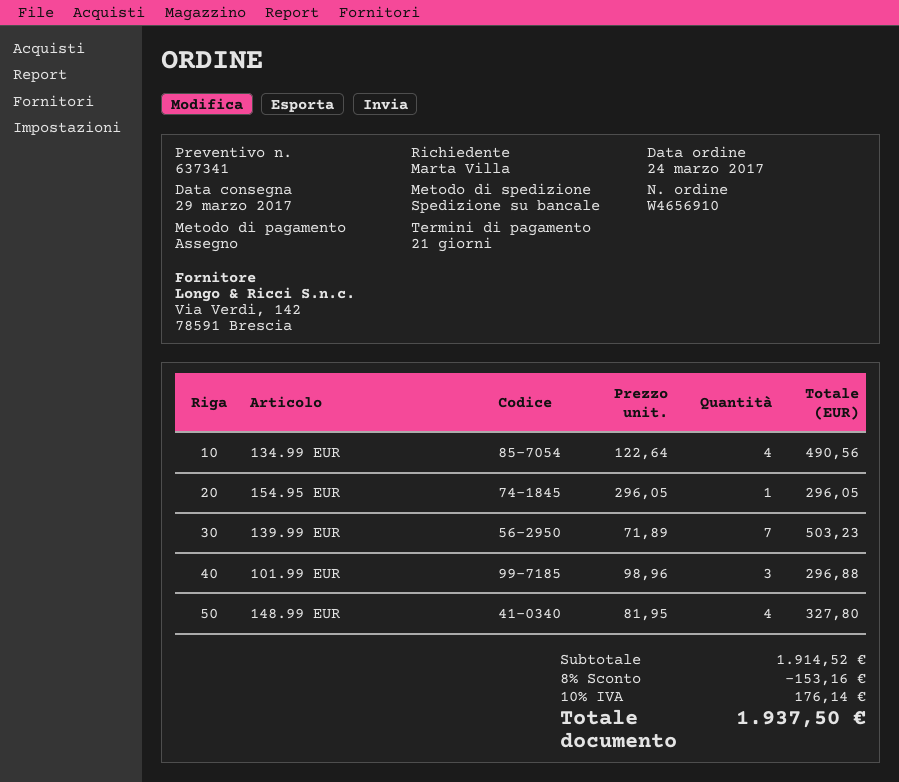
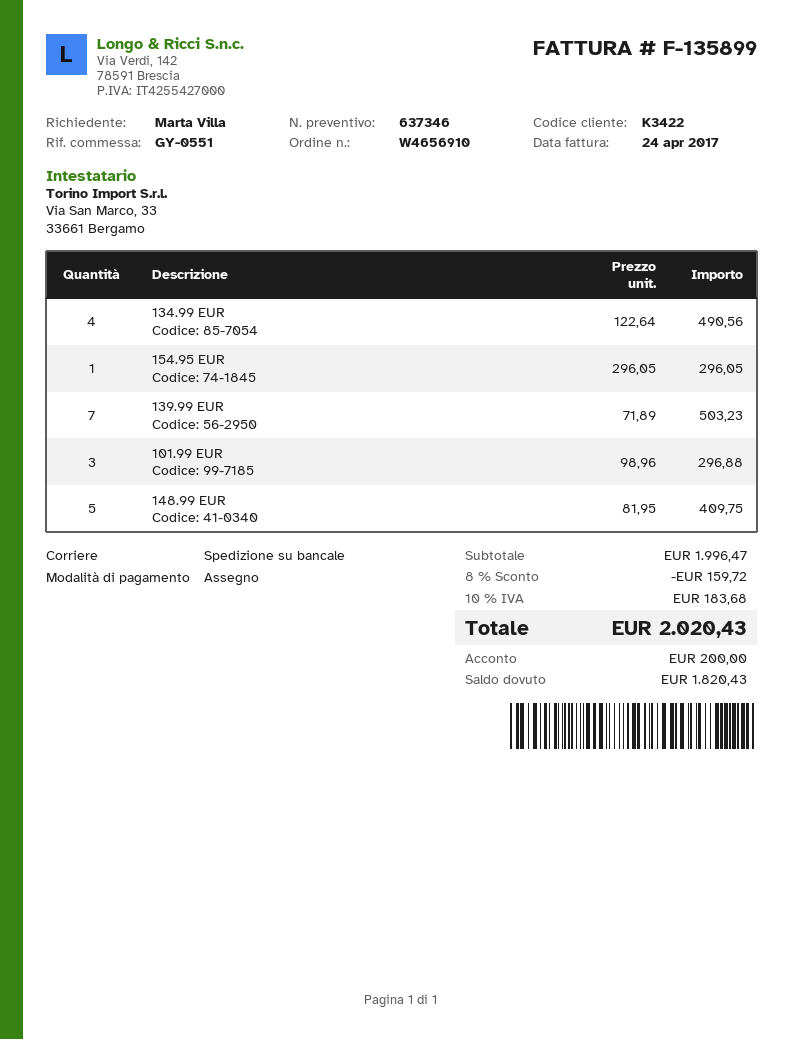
quote number: 637341 -> 637346
148.99 EUR: 4 x 81.95 = 327.80 -> 5 x 81.95 = 409.75
subtotal: 1914.52 -> 1996.47
discount: 8% = 153.16 -> 8% = 159.72
tax: 10% = 176.14 -> 10% = 183.68
total: 1937.50 -> 2020.43

